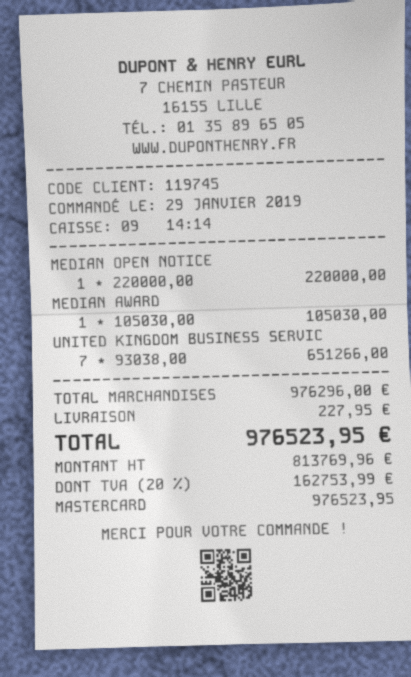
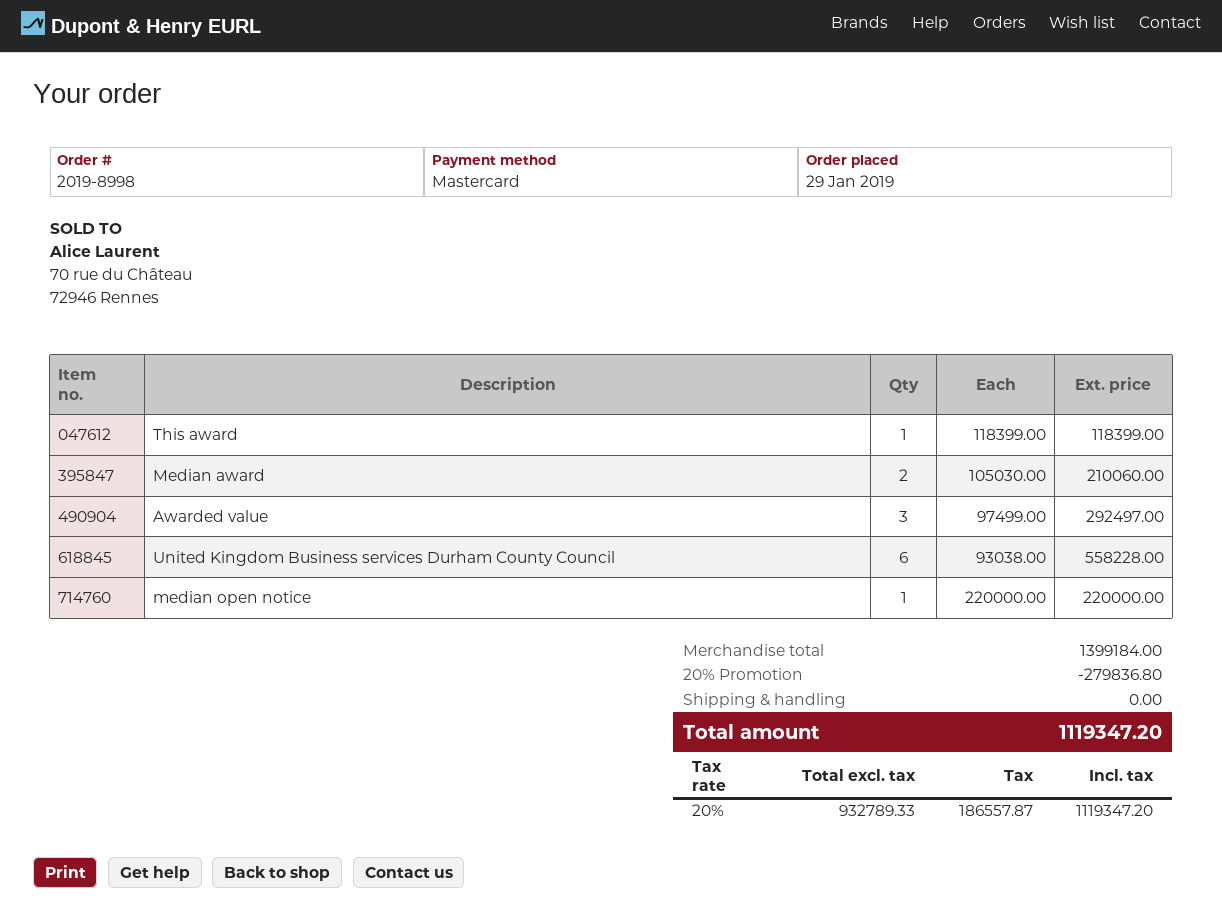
MEDIAN AWARD: 1 x 105030.00 = 105030.00 -> 2 x 105030.00 = 210060.00
UNITED KINGDOM BUSINESS SERVIC: 7 x 93038.00 = 651266.00 -> 6 x 93038.00 = 558228.00
This award: none -> 1 x 118399.00 = 118399.00
Awarded value: none -> 3 x 97499.00 = 292497.00
subtotal: 976296.00 -> 1399184.00
discount: none -> 20% = 279836.80
shipping: 227.95 -> 0.00
net: 813769.96 -> 932789.33
tax: 20% = 162753.99 -> 20% = 186557.87
total: 976523.95 -> 1119347.20

